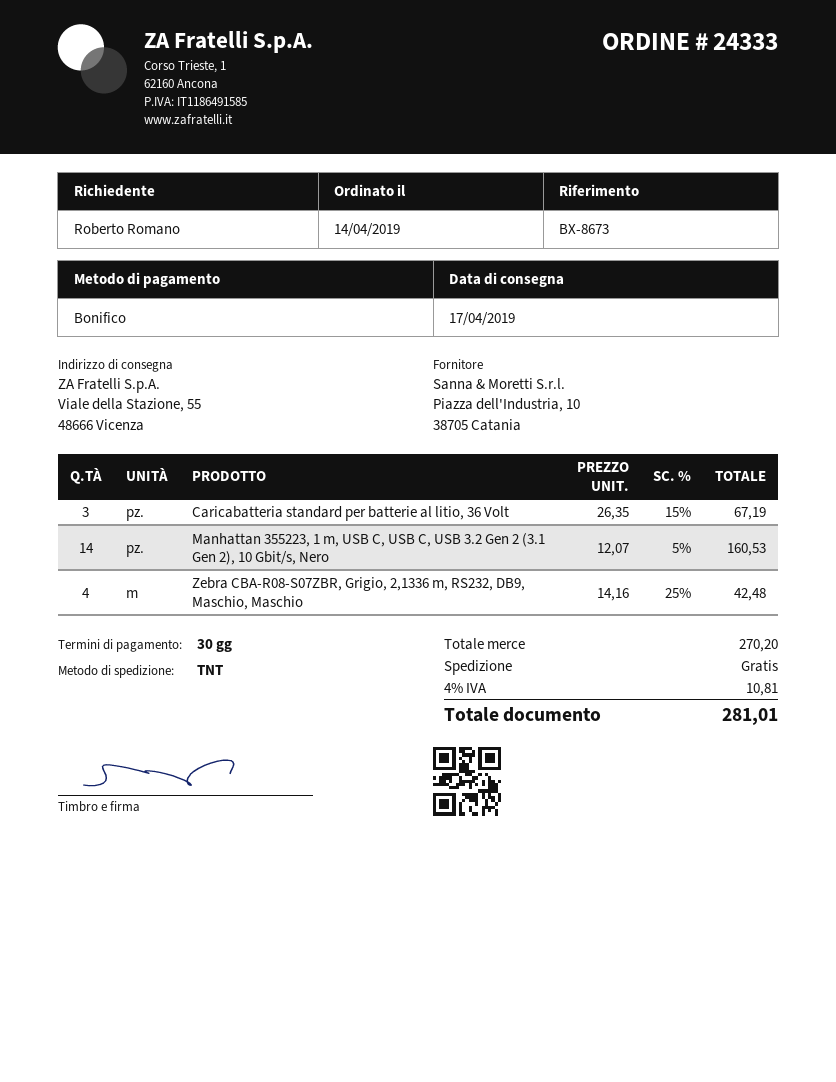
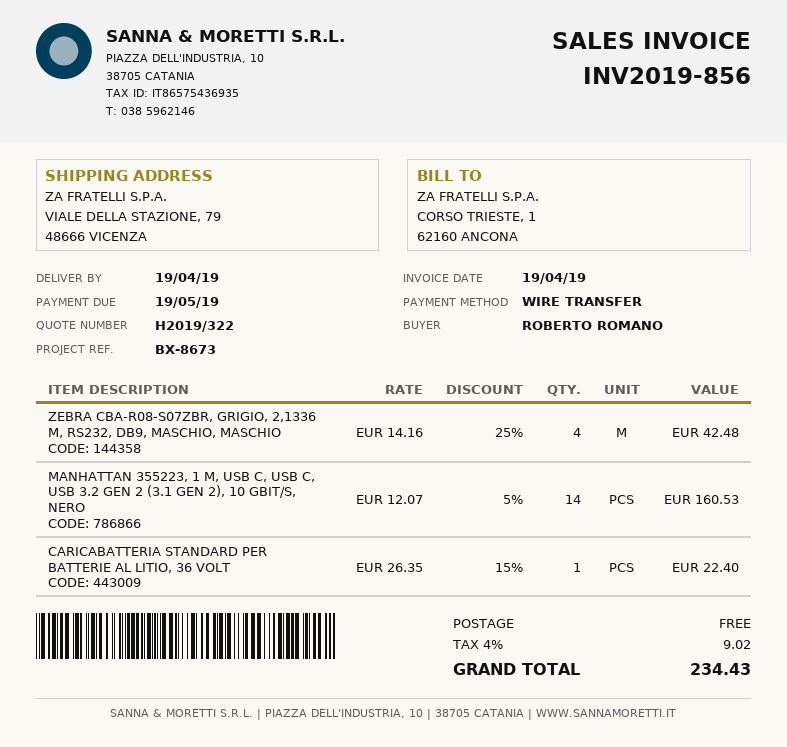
delivery date: 2019-04-17 -> 2019-04-19
ship to: Viale della Stazione, 55, 48666 Vicenza -> VIALE DELLA STAZIONE, 79, 48666 VICENZA
Caricabatteria standard per batterie al litio, 36 Volt: 3 x 26.35 - 15% = 67.19 -> 1 x 26.35 - 15% = 22.40
tax: 4% = 10.81 -> 4% = 9.02
total: 281.01 -> 234.43

